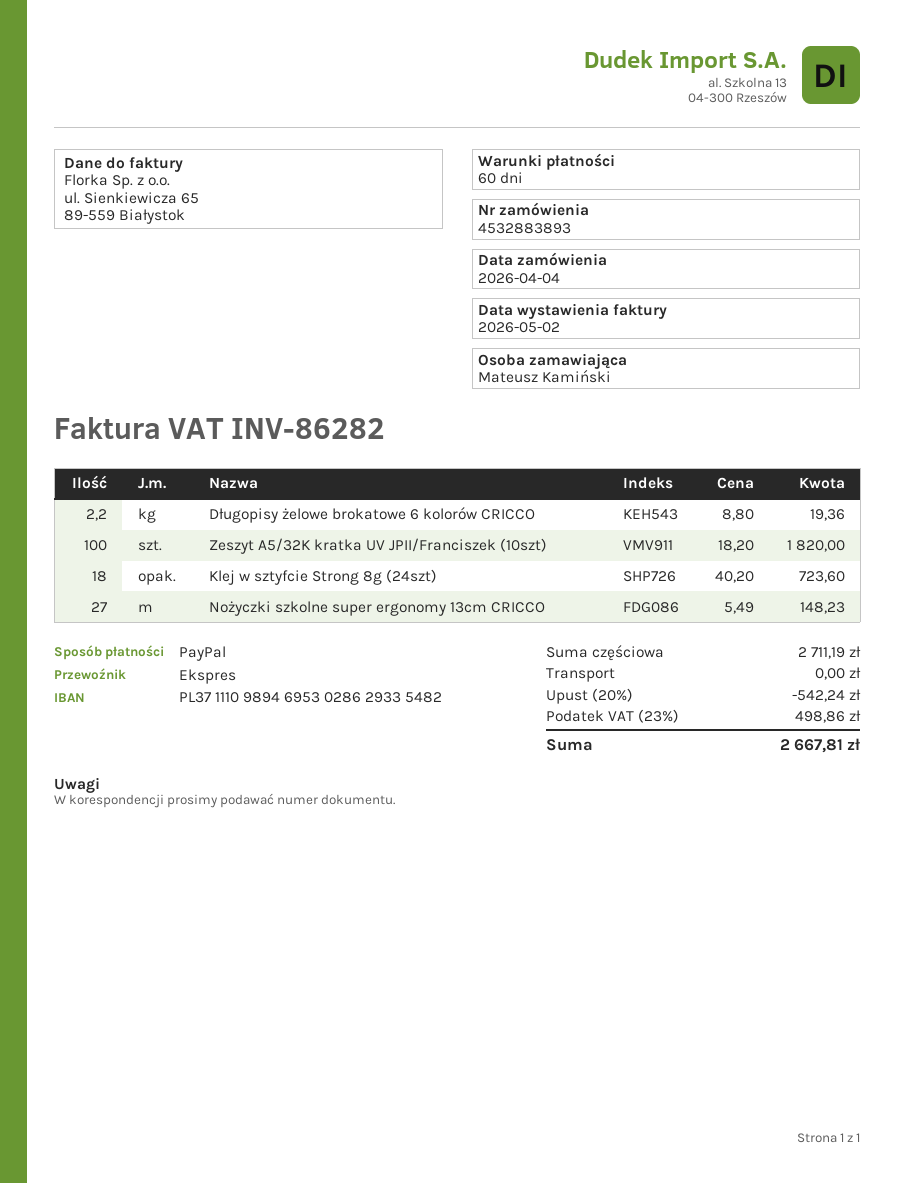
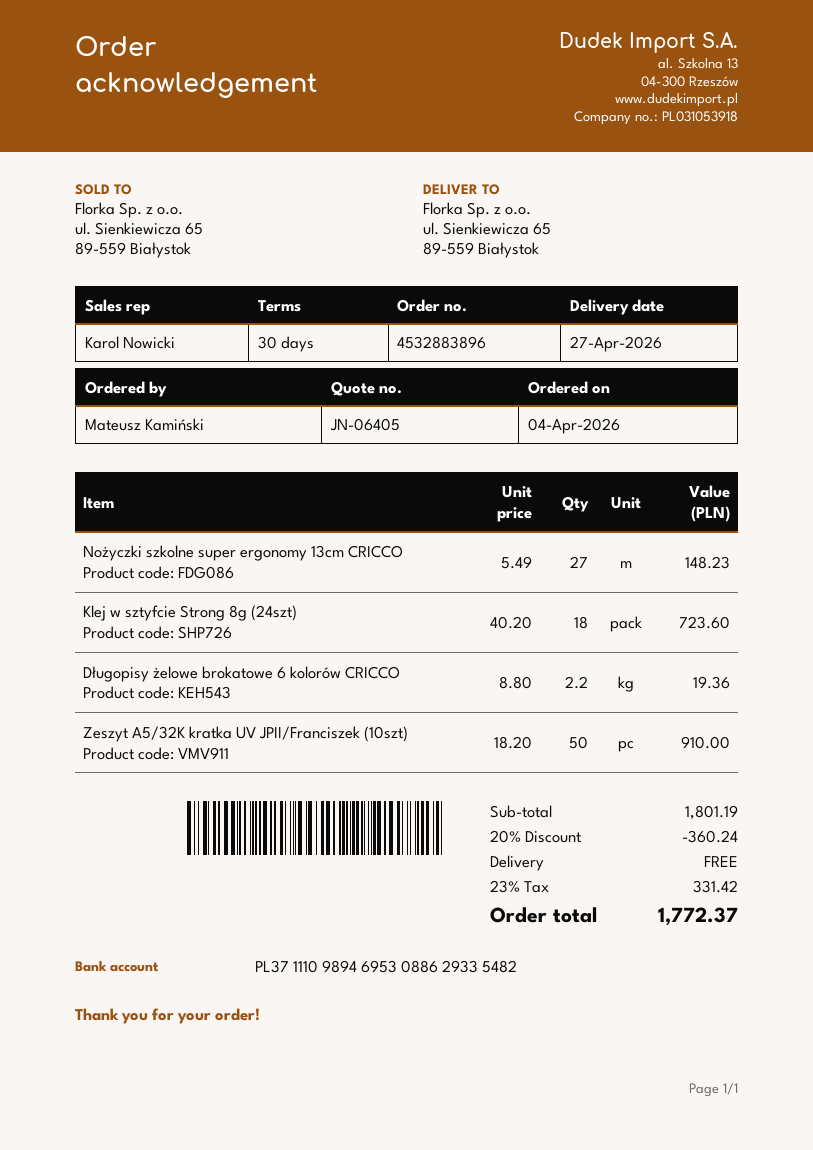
order number: 4532883893 -> 4532883896
payment terms: 60 days -> 30 days
bank account: PL37111098946953028629335482 -> PL37111098946953088629335482
Zeszyt A5/32K kratka UV JPII/Franciszek (10szt): 100 x 18.20 = 1820.00 -> 50 x 18.20 = 910.00
subtotal: 2711.19 -> 1801.19
discount: 20% = 542.24 -> 20% = 360.24
tax: 23% = 498.86 -> 23% = 331.42
total: 2667.81 -> 1772.37

